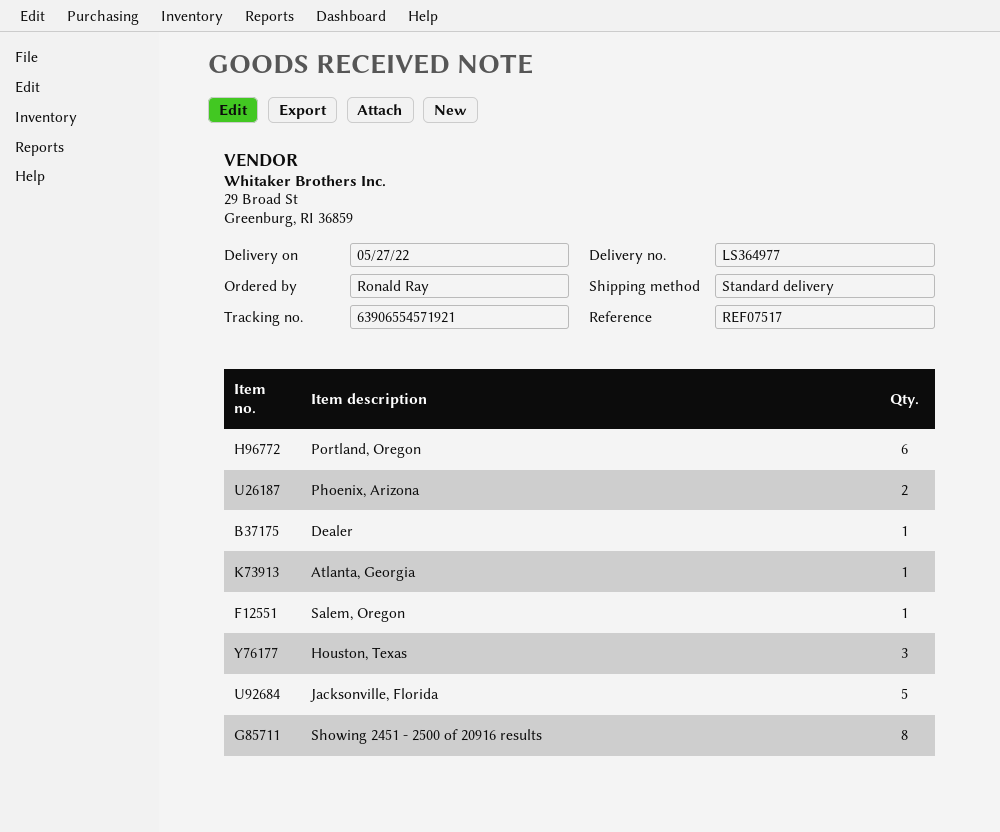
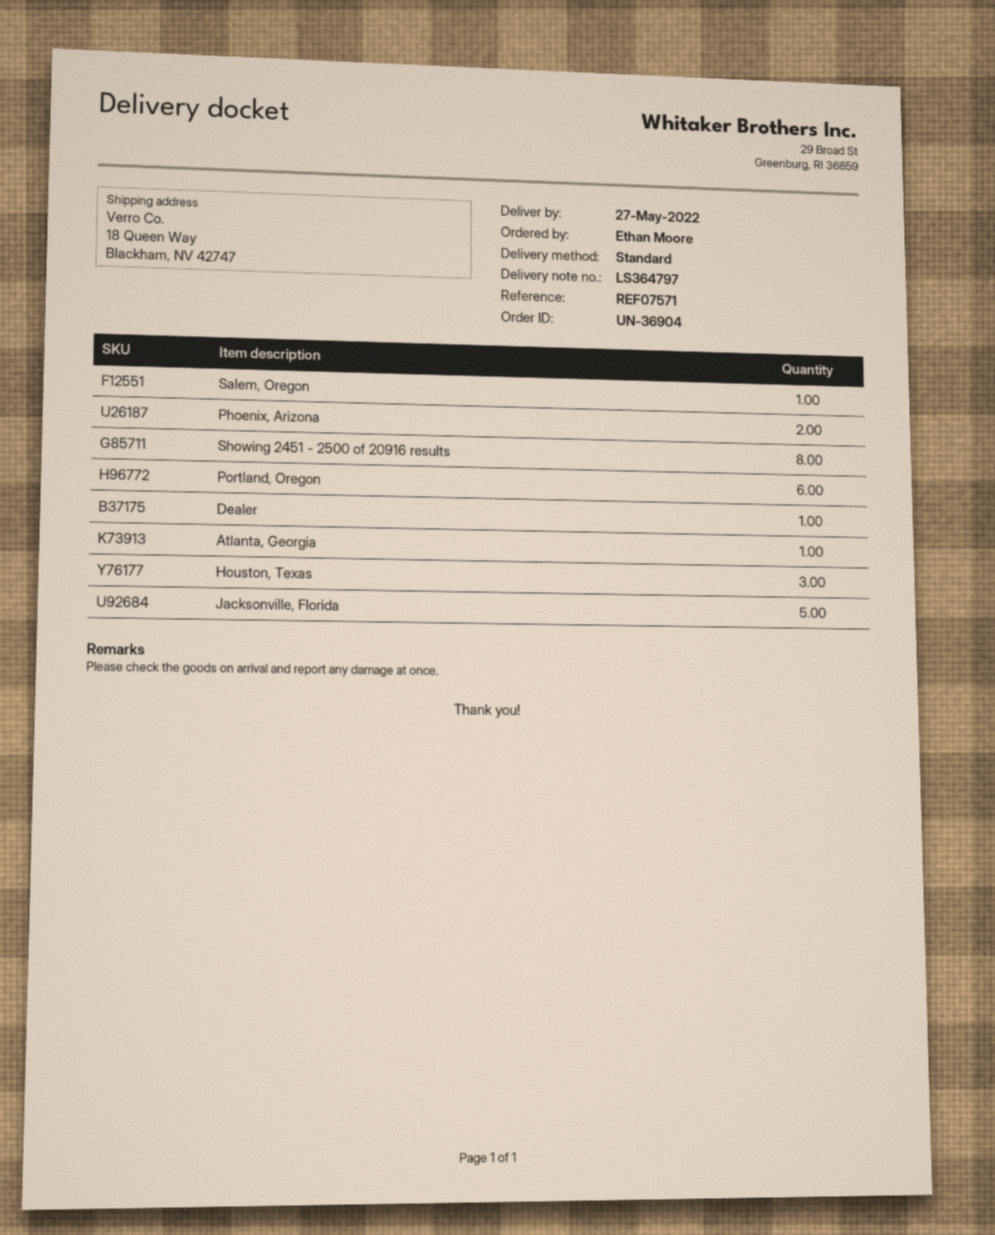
delivery note number: LS364977 -> LS364797
reference: REF07517 -> REF07571
ordered by: Ronald Ray -> Ethan Moore

